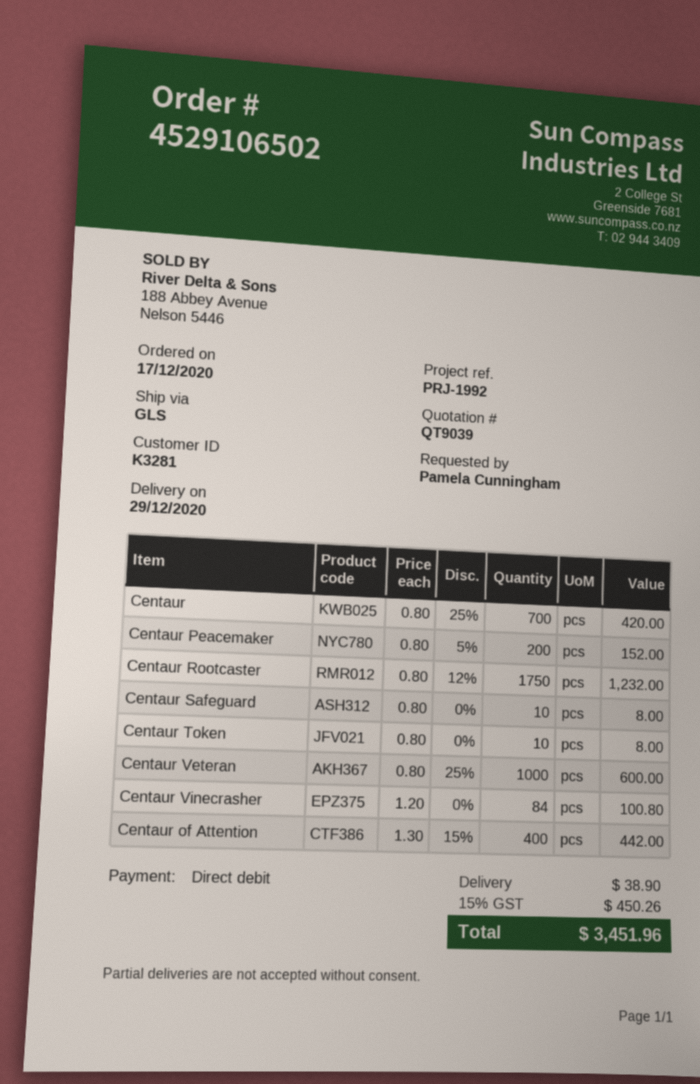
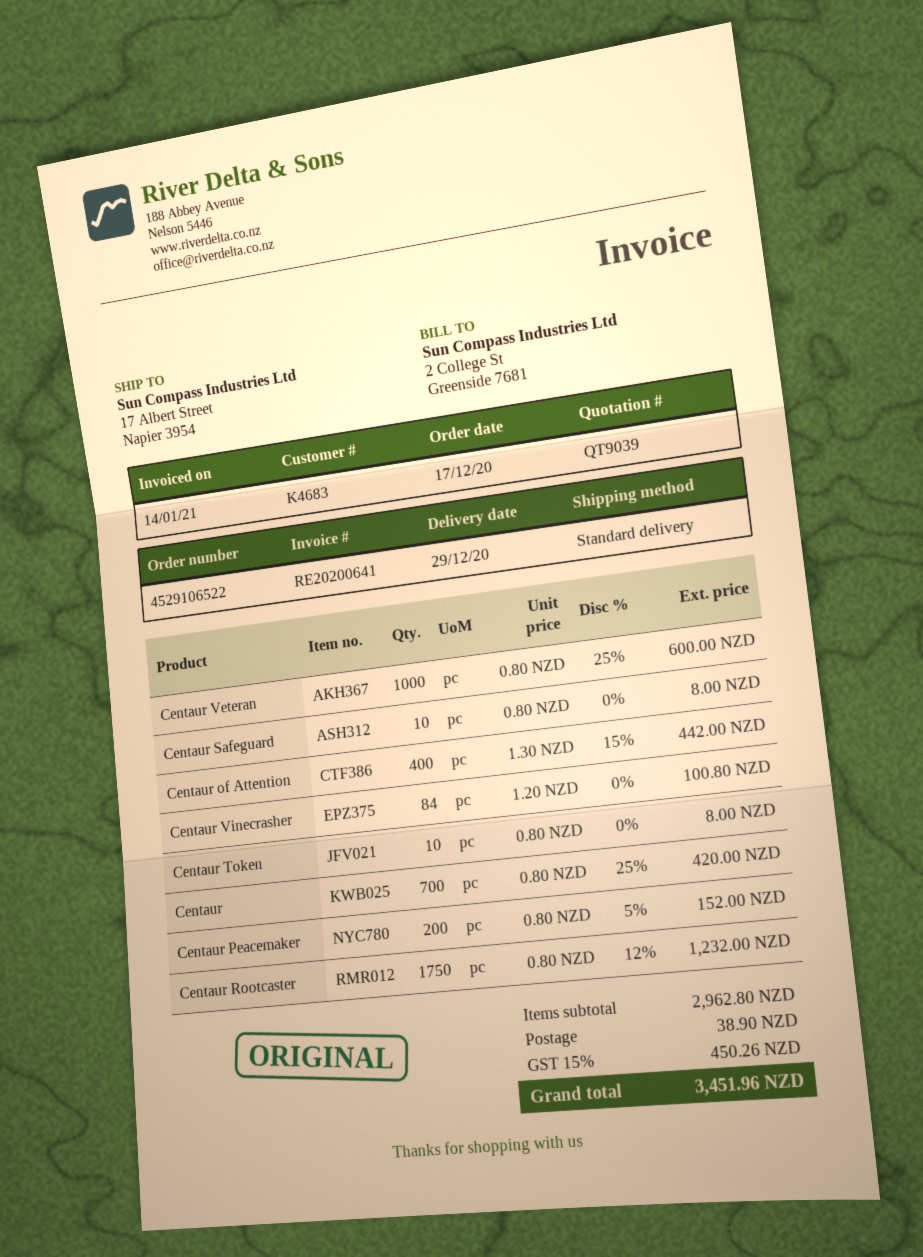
order number: 4529106502 -> 4529106522
customer number: K3281 -> K4683
shipping method: GLS -> standard

